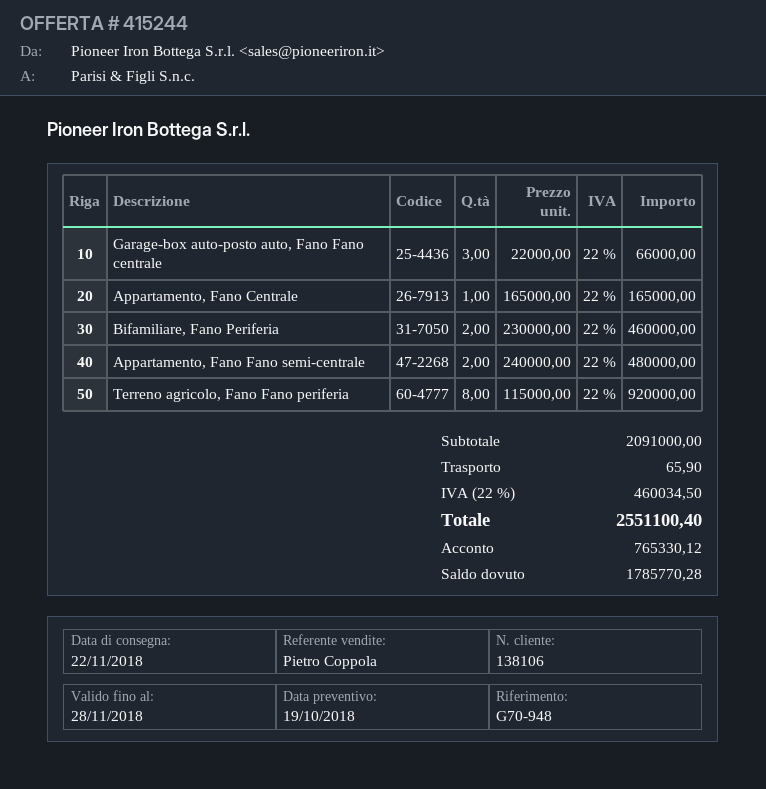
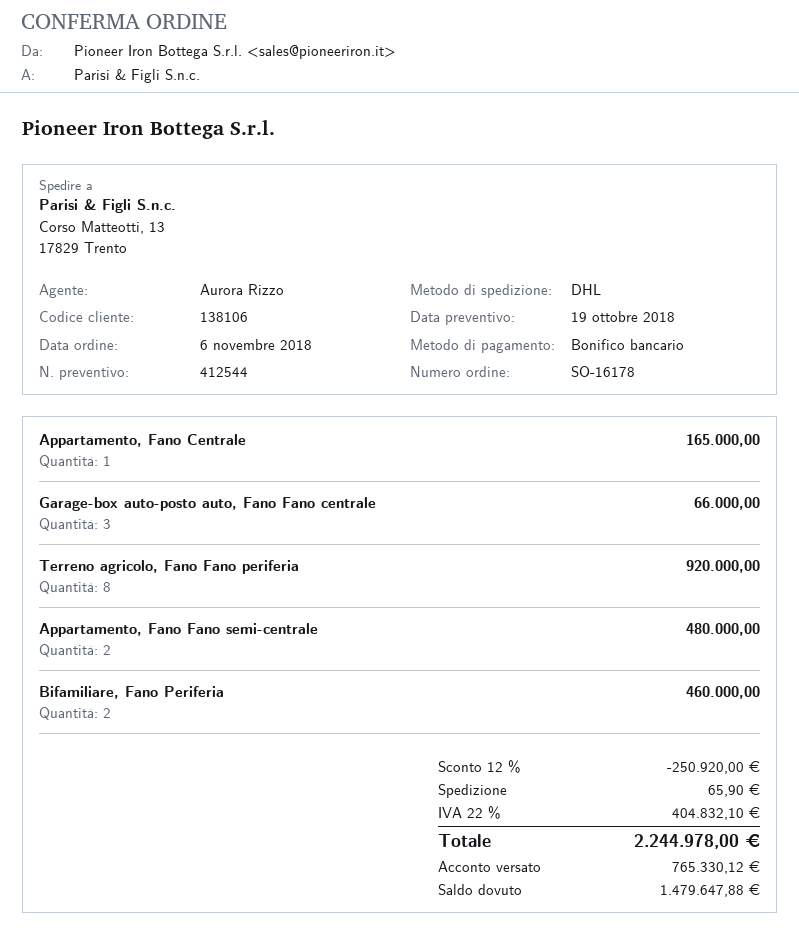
quote number: 415244 -> 412544
sales rep: Pietro Coppola -> Aurora Rizzo
discount: none -> 12% = 250920.00
tax: 22% = 460034.50 -> 22% = 404832.10
total: 2551100.40 -> 2244978.00
balance: 1785770.28 -> 1479647.88

